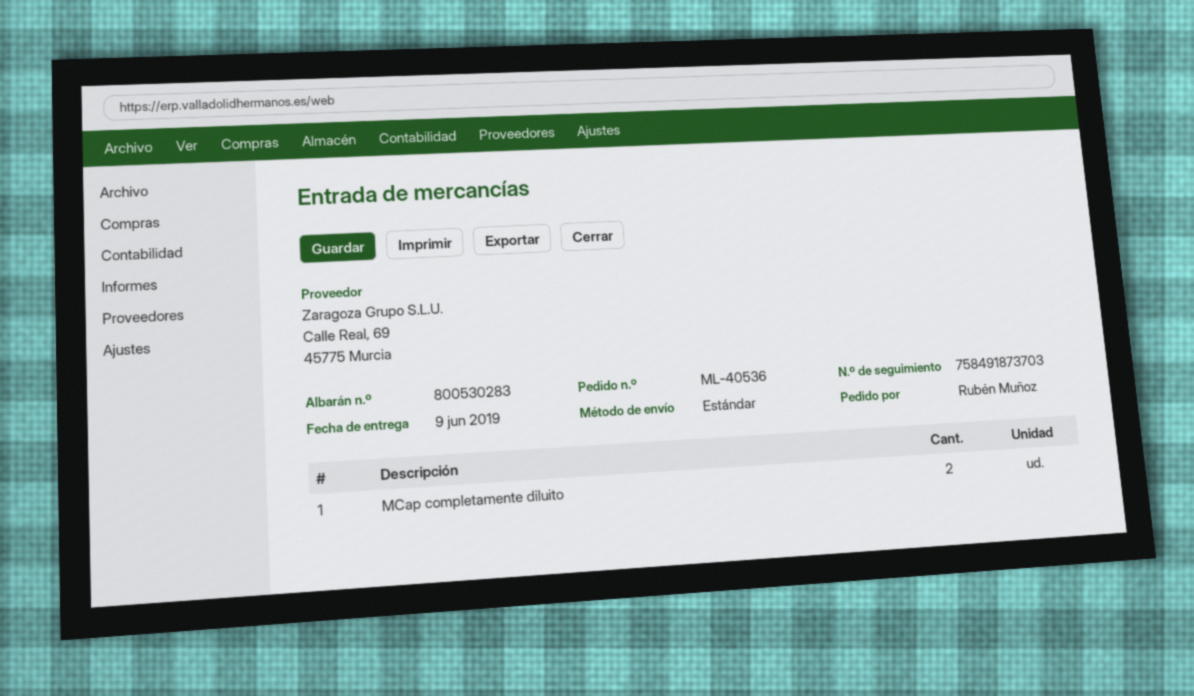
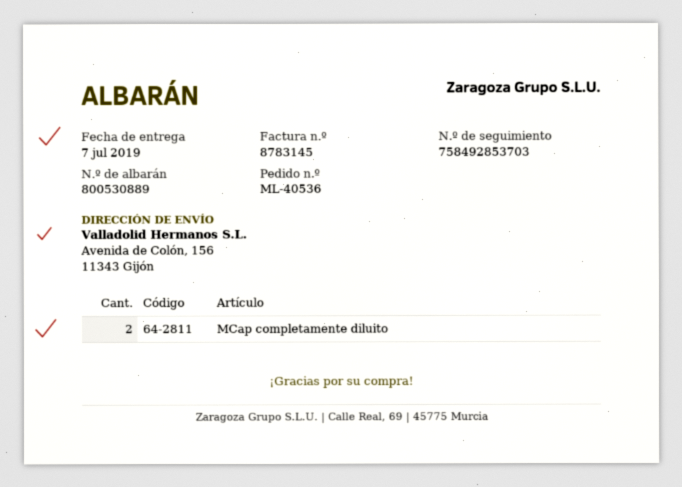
delivery note number: 800530283 -> 800530889
delivery date: 2019-06-09 -> 2019-07-07
tracking number: 758491873703 -> 758492853703

